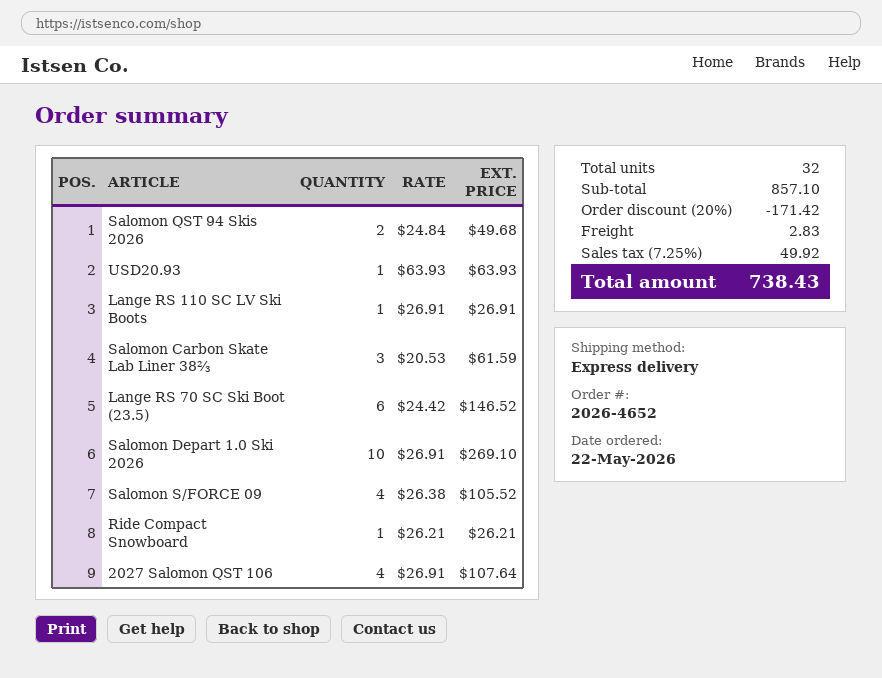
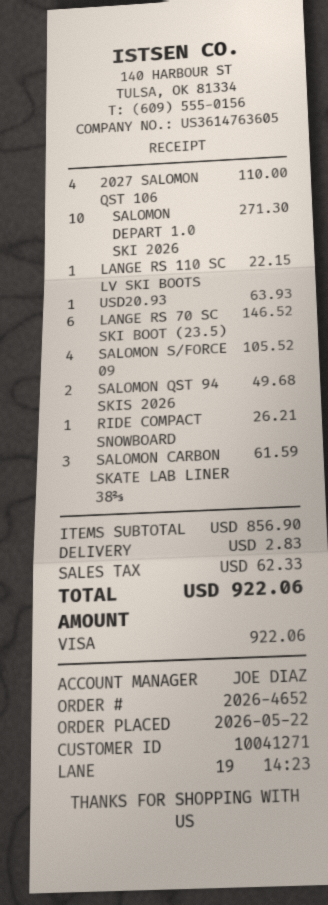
Lange RS 110 SC LV Ski Boots: 1 for 26.91 -> 1 for 22.15
Salomon Depart 1.0 Ski 2026: 10 for 269.10 -> 10 for 271.30
2027 Salomon QST 106: 4 for 107.64 -> 4 for 110.00
subtotal: 857.10 -> 856.90
discount: 20% = 171.42 -> none
tax: 49.92 -> 62.33
total: 738.43 -> 922.06

